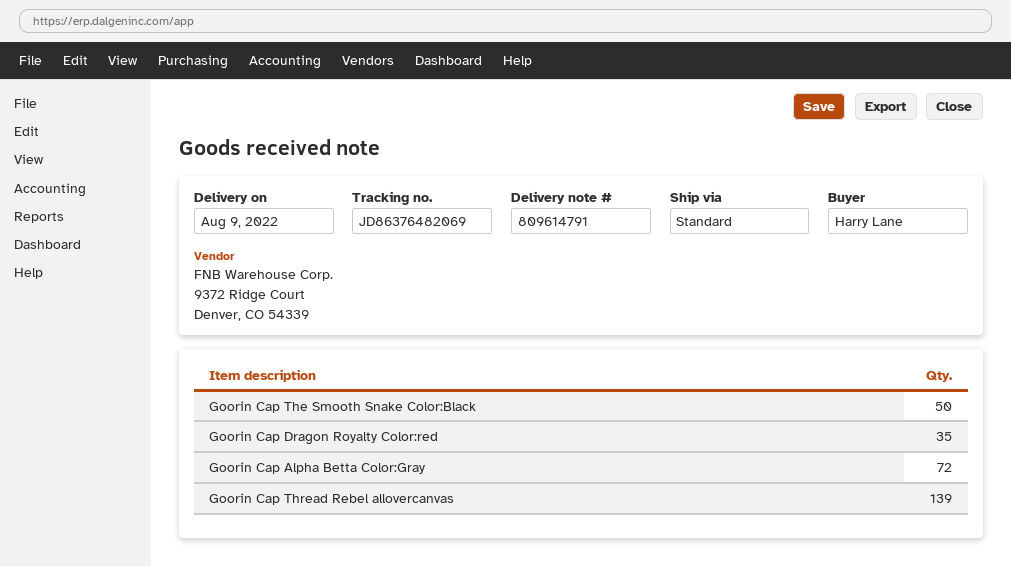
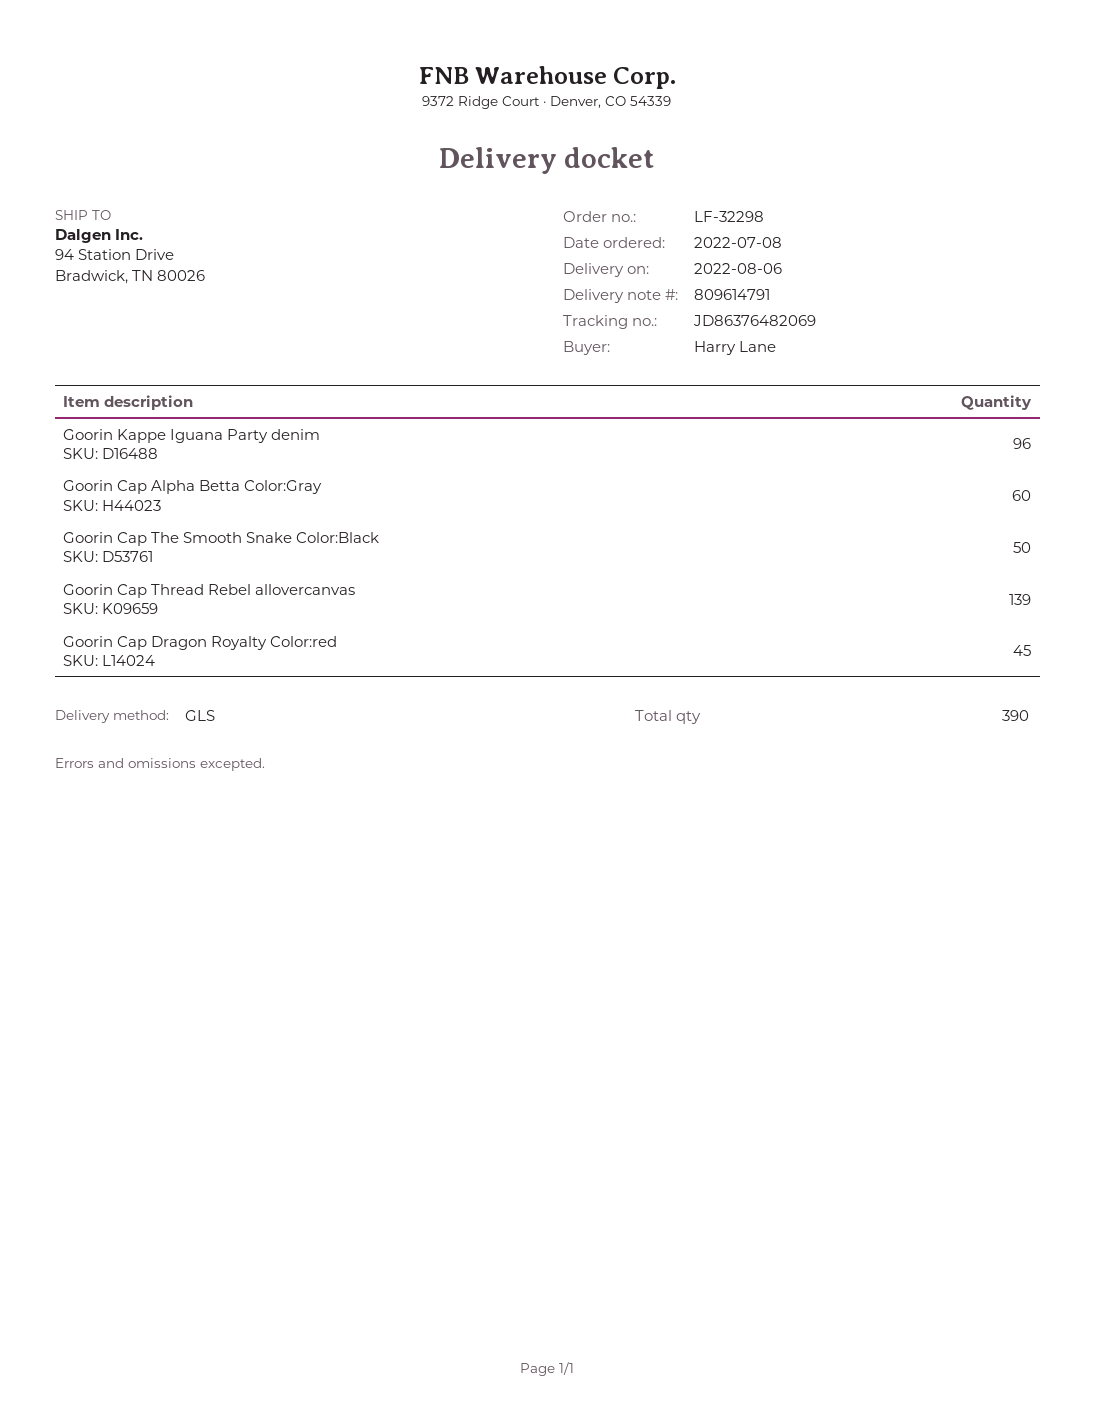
delivery date: 2022-08-09 -> 2022-08-06
shipping method: standard -> GLS
Goorin Cap Dragon Royalty Color:red: 35 -> 45
Goorin Cap Alpha Betta Color:Gray: 72 -> 60
Goorin Kappe Iguana Party denim: none -> 96

